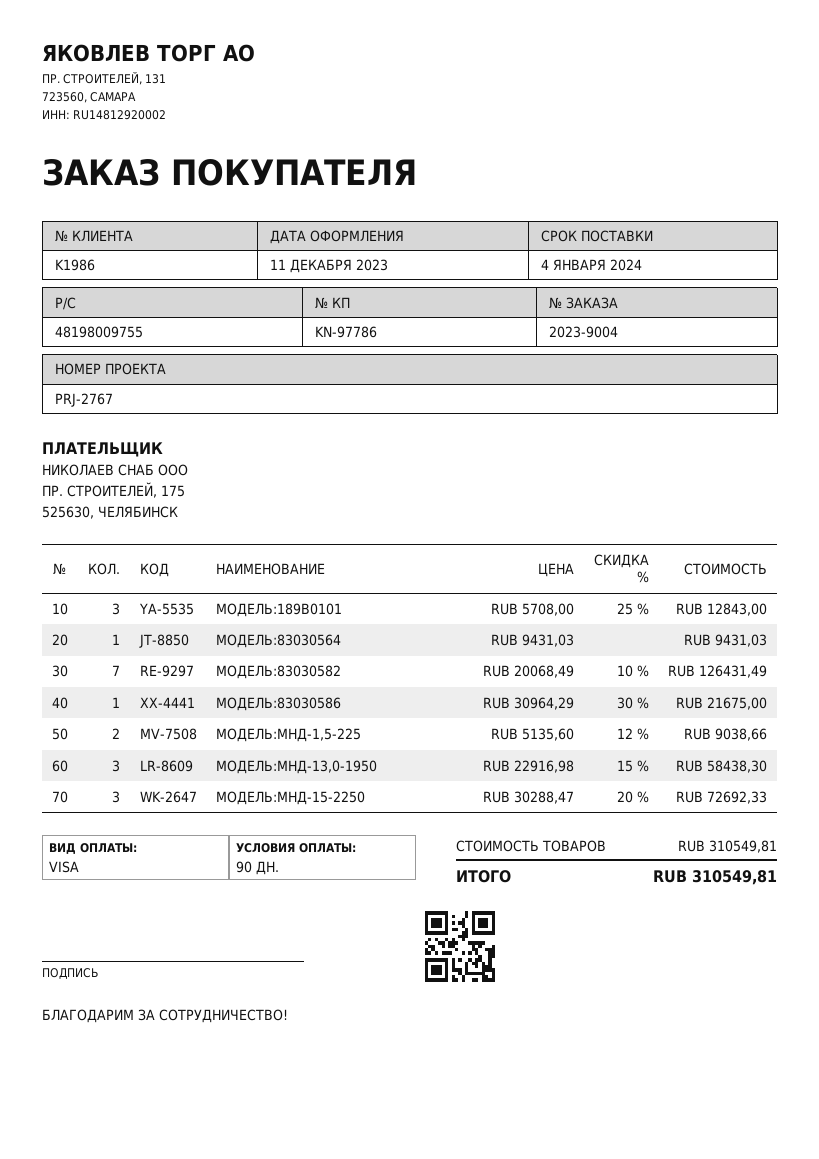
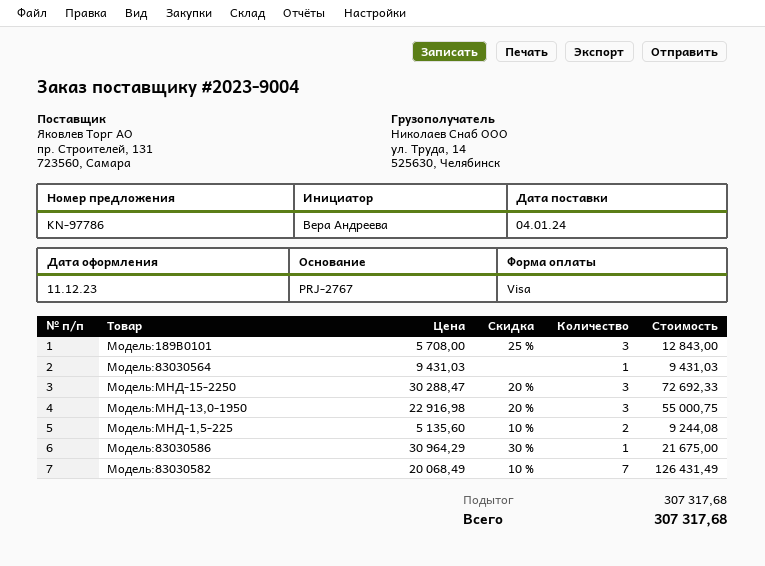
МОДЕЛЬ:МНД-1,5-225: 2 x 5135.60 - 12% = 9038.66 -> 2 x 5135.60 - 10% = 9244.08
МОДЕЛЬ:МНД-13,0-1950: 3 x 22916.98 - 15% = 58438.30 -> 3 x 22916.98 - 20% = 55000.75
subtotal: 310549.81 -> 307317.68
total: 310549.81 -> 307317.68

